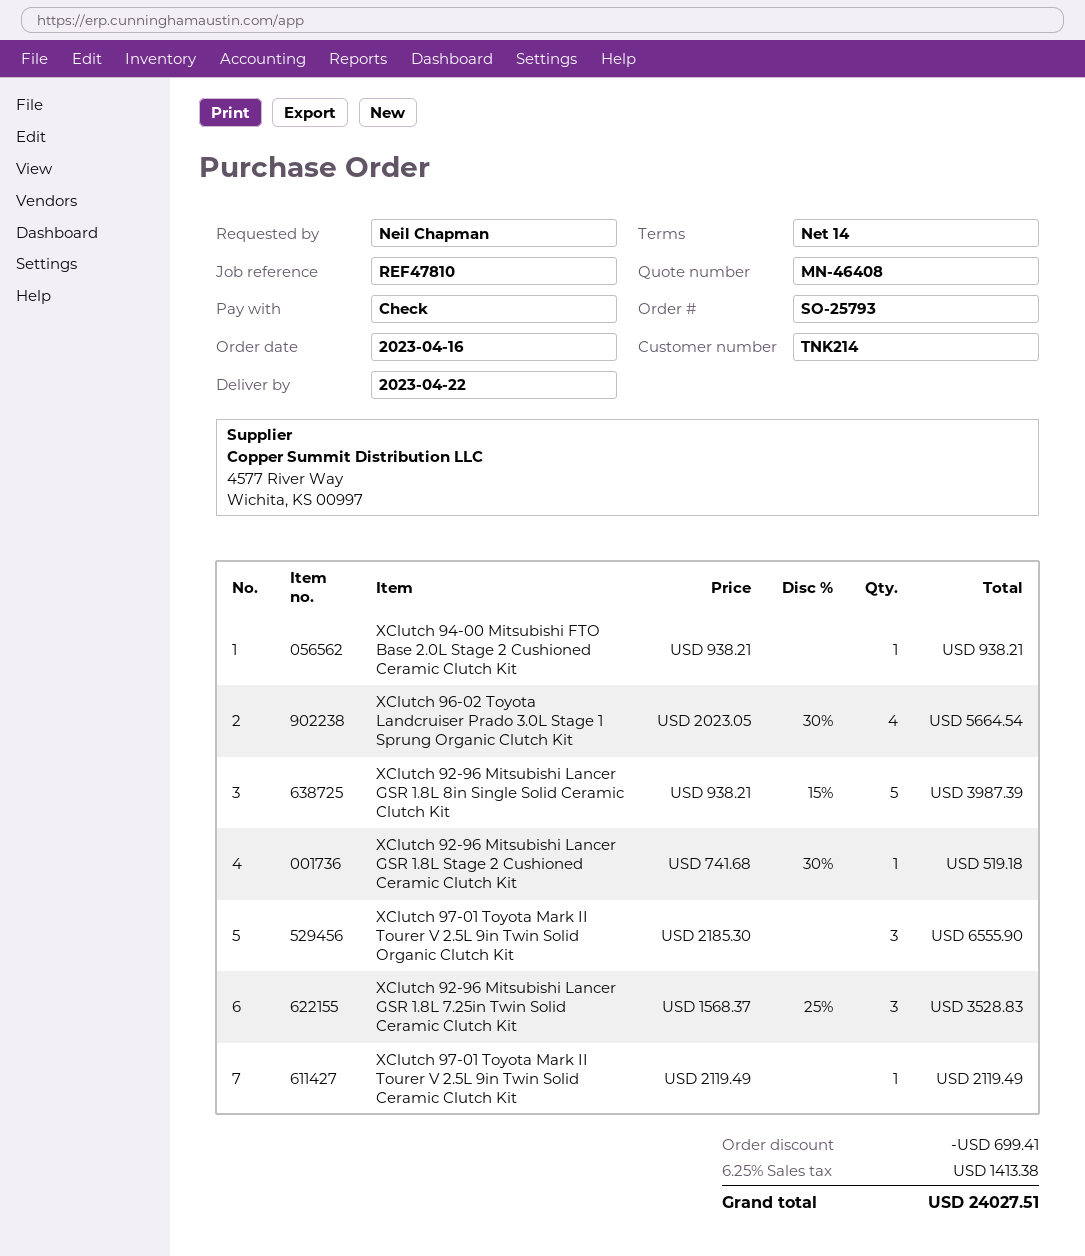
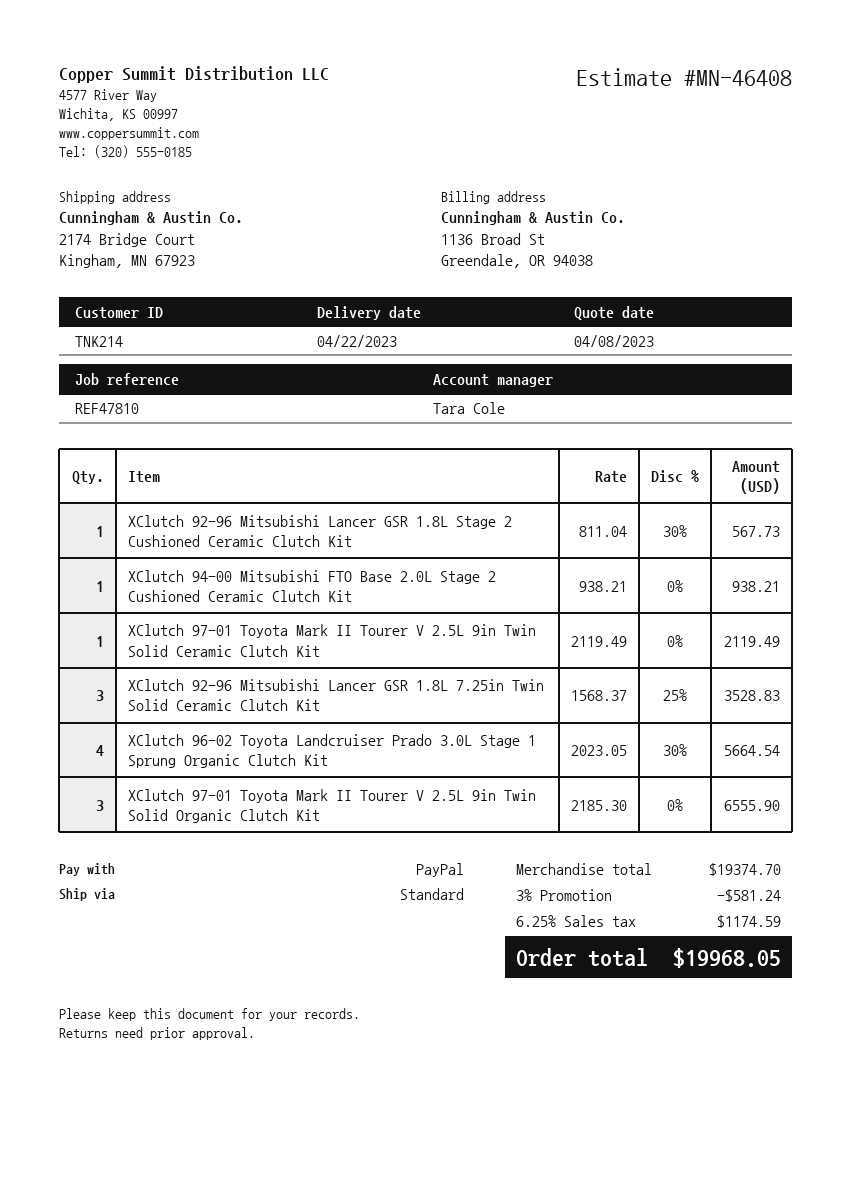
payment method: cheque -> PayPal
XClutch 92-96 Mitsubishi Lancer GSR 1.8L 8in Single Solid Ceramic Clutch Kit: 5 x 938.21 - 15% = 3987.39 -> none
XClutch 92-96 Mitsubishi Lancer GSR 1.8L Stage 2 Cushioned Ceramic Clutch Kit: 1 x 741.68 - 30% = 519.18 -> 1 x 811.04 - 30% = 567.73
discount: 699.41 -> 581.24
tax: 6.25% = 1413.38 -> 6.25% = 1174.59
total: 24027.51 -> 19968.05

